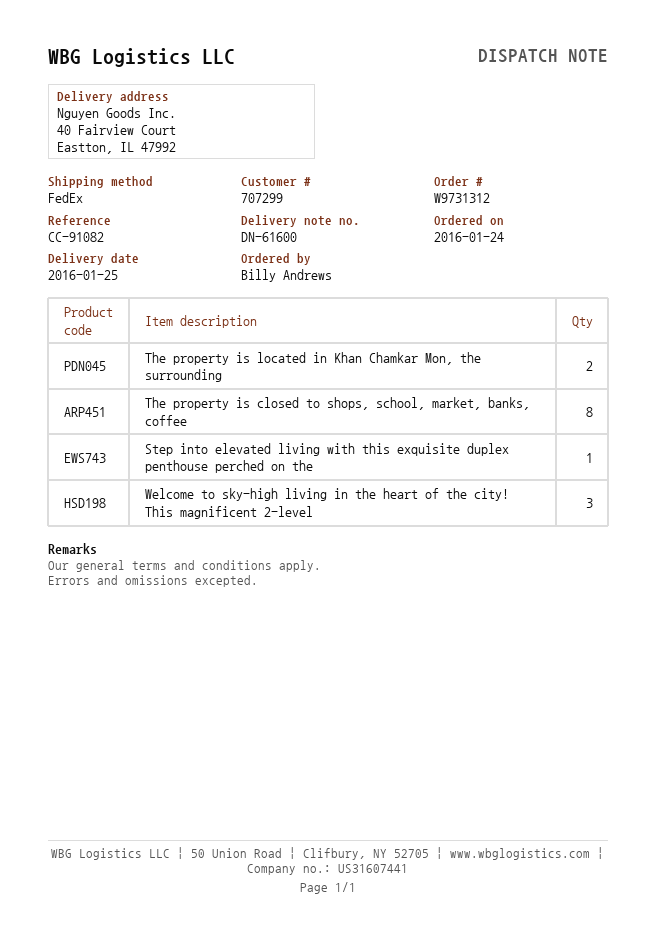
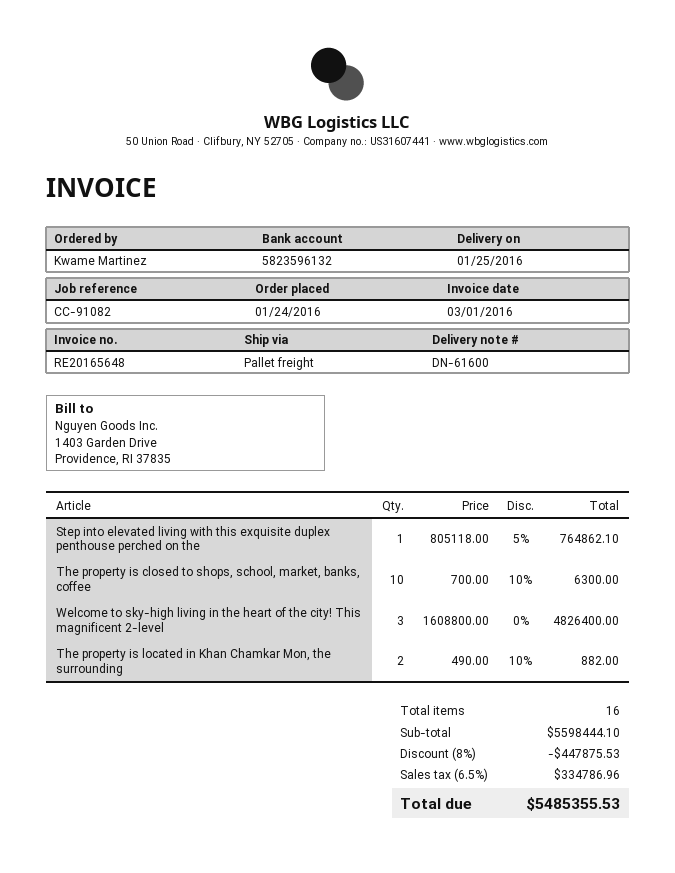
ordered by: Billy Andrews -> Kwame Martinez
shipping method: FedEx -> pallet freight
The property is closed to shops, school, market, banks, coffee: 8 -> 10

